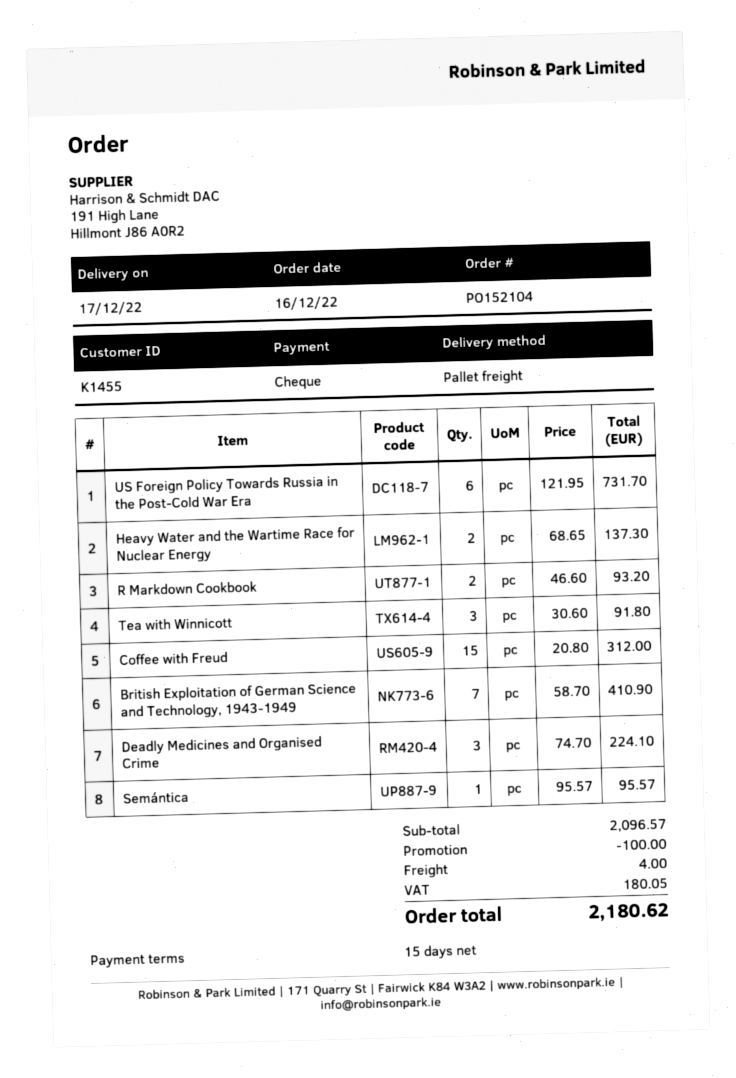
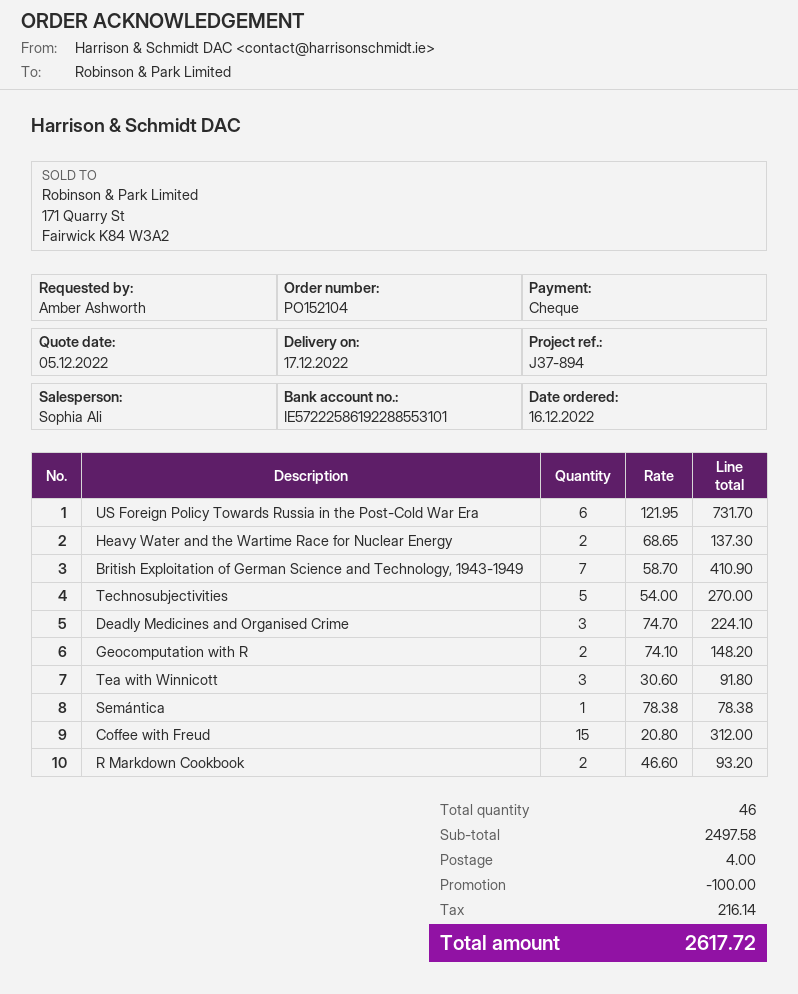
Semántica: 1 x 95.57 = 95.57 -> 1 x 78.38 = 78.38
Technosubjectivities: none -> 5 x 54.00 = 270.00
Geocomputation with R: none -> 2 x 74.10 = 148.20
subtotal: 2096.57 -> 2497.58
tax: 180.05 -> 216.14
total: 2180.62 -> 2617.72

